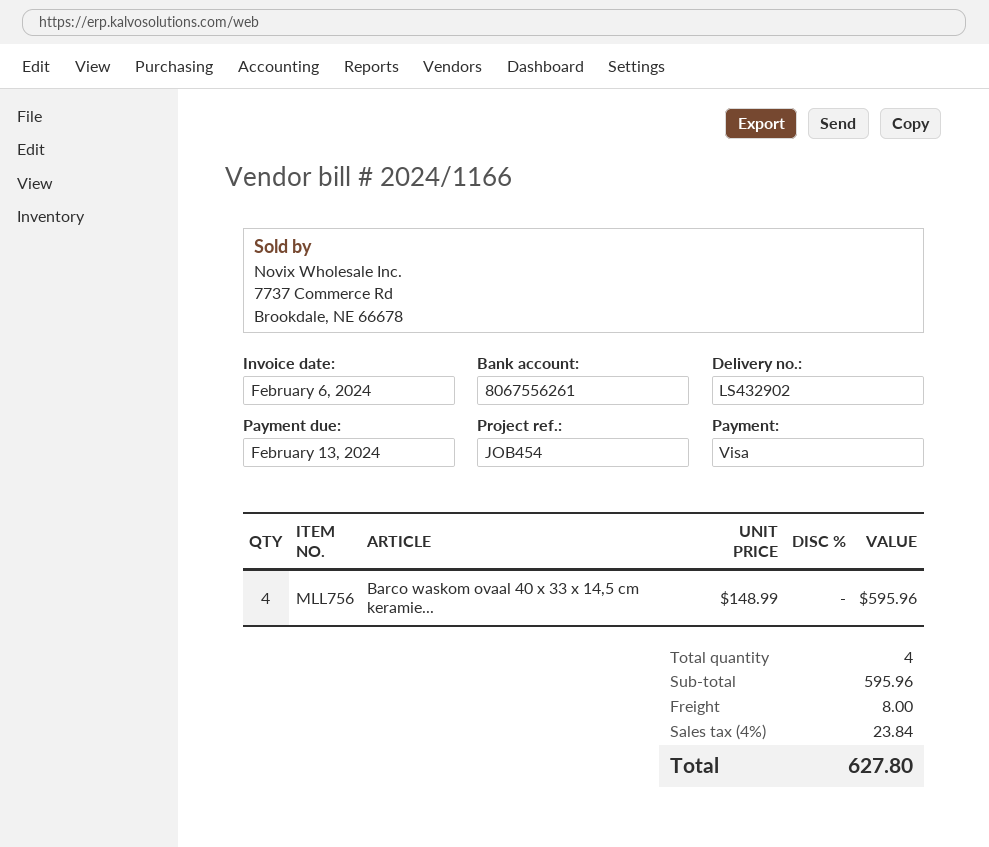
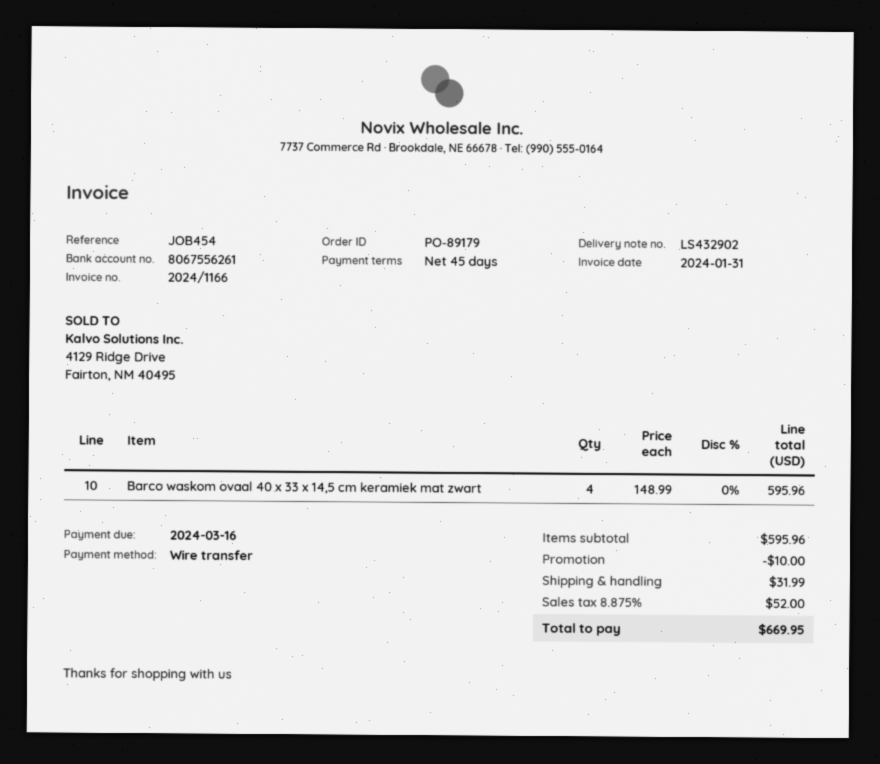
invoice date: 2024-02-06 -> 2024-01-31
due date: 2024-02-13 -> 2024-03-16
payment method: Visa -> bank transfer
discount: none -> 10.00
shipping: 8.00 -> 31.99
tax: 4% = 23.84 -> 8.875% = 52.00
total: 627.80 -> 669.95

